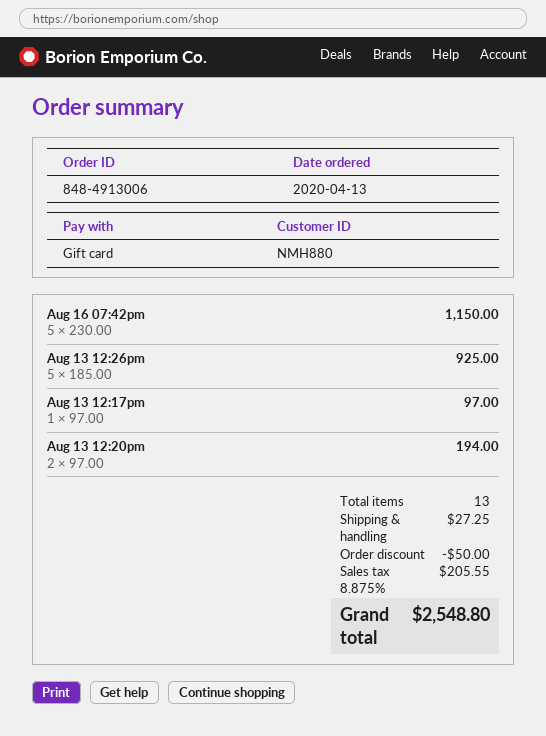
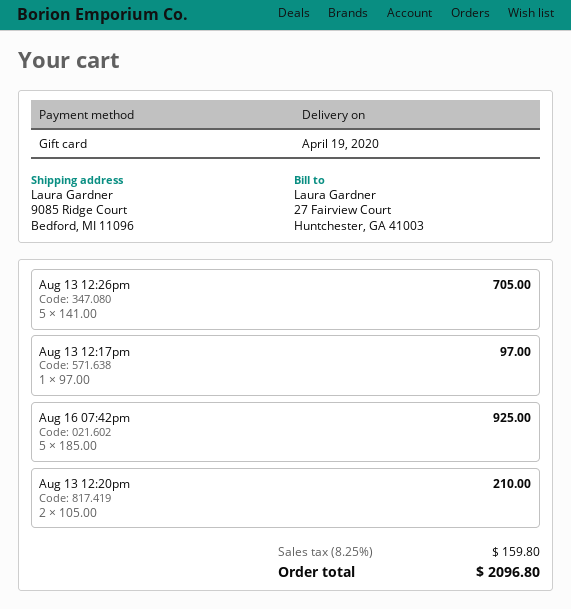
Aug 16 07:42pm: 5 x 230.00 = 1150.00 -> 5 x 185.00 = 925.00
Aug 13 12:26pm: 5 x 185.00 = 925.00 -> 5 x 141.00 = 705.00
Aug 13 12:20pm: 2 x 97.00 = 194.00 -> 2 x 105.00 = 210.00
discount: 50.00 -> none
shipping: 27.25 -> none
tax: 8.875% = 205.55 -> 8.25% = 159.80
total: 2548.80 -> 2096.80

